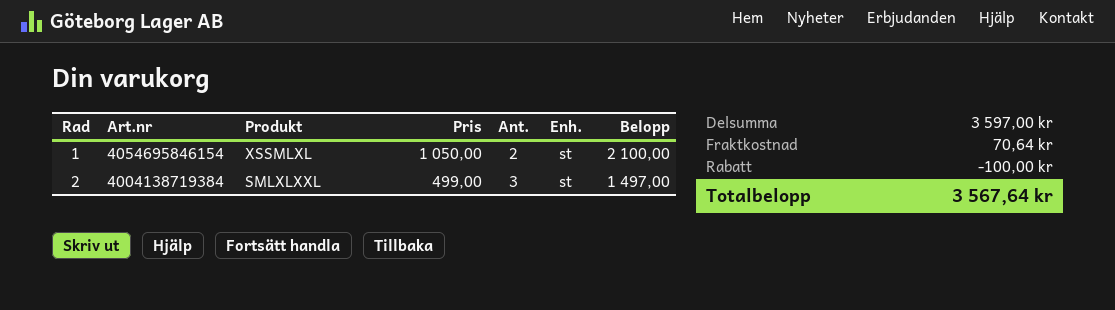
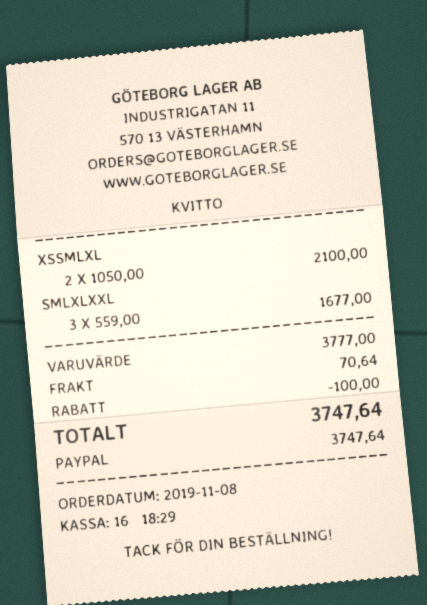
SMLXLXXL: 3 x 499.00 = 1497.00 -> 3 x 559.00 = 1677.00
subtotal: 3597.00 -> 3777.00
total: 3567.64 -> 3747.64

